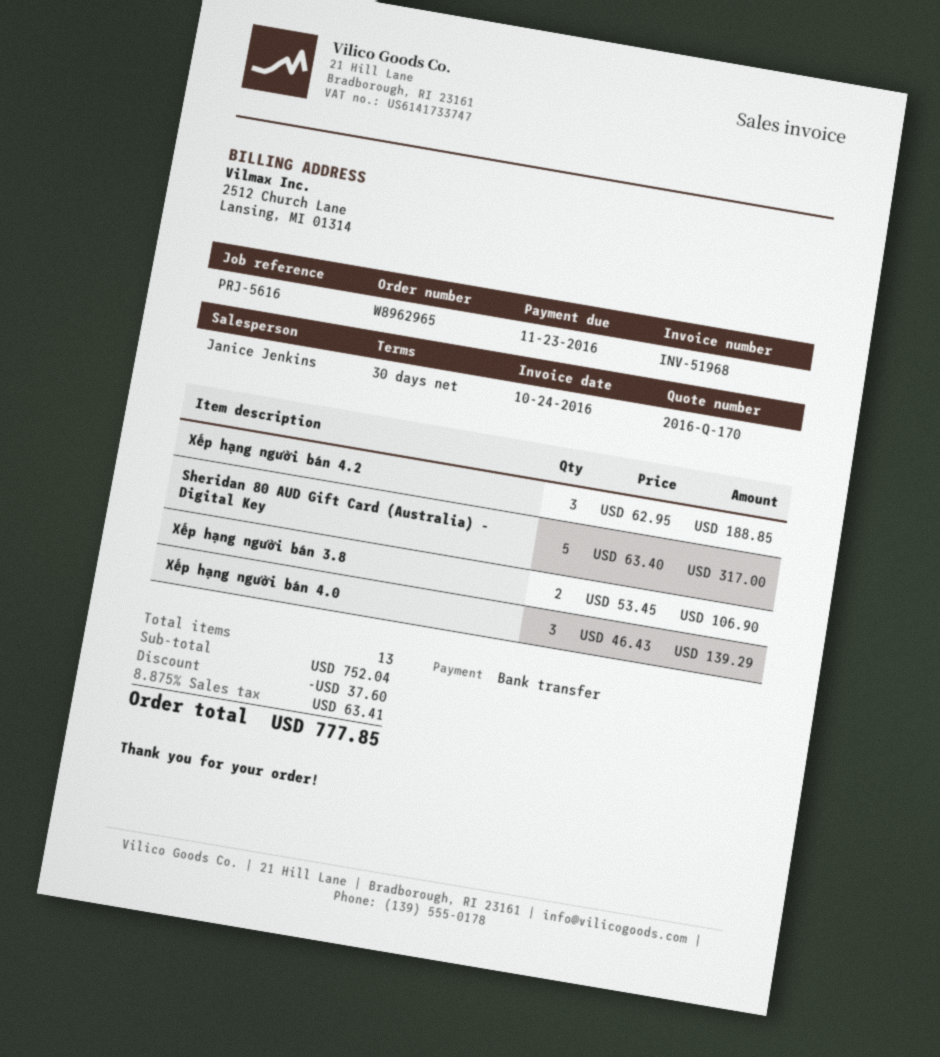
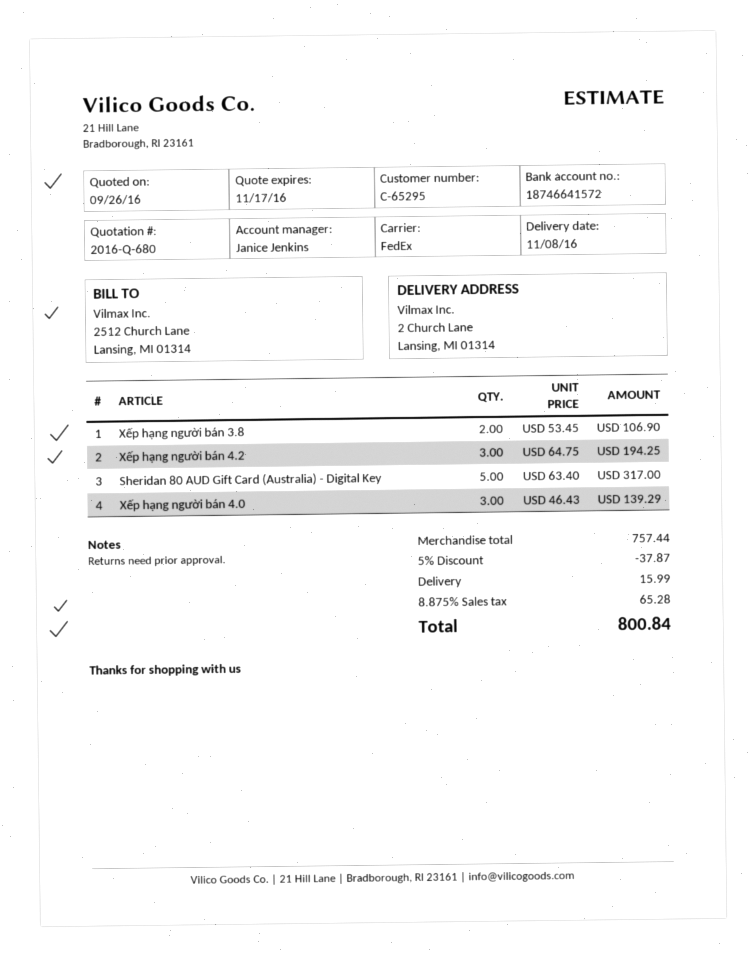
quote number: 2016-Q-170 -> 2016-Q-680
Xếp hạng người bán 4.2: 3 x 62.95 = 188.85 -> 3 x 64.75 = 194.25
subtotal: 752.04 -> 757.44
discount: 37.60 -> 37.87
shipping: none -> 15.99
tax: 8.875% = 63.41 -> 8.875% = 65.28
total: 777.85 -> 800.84

